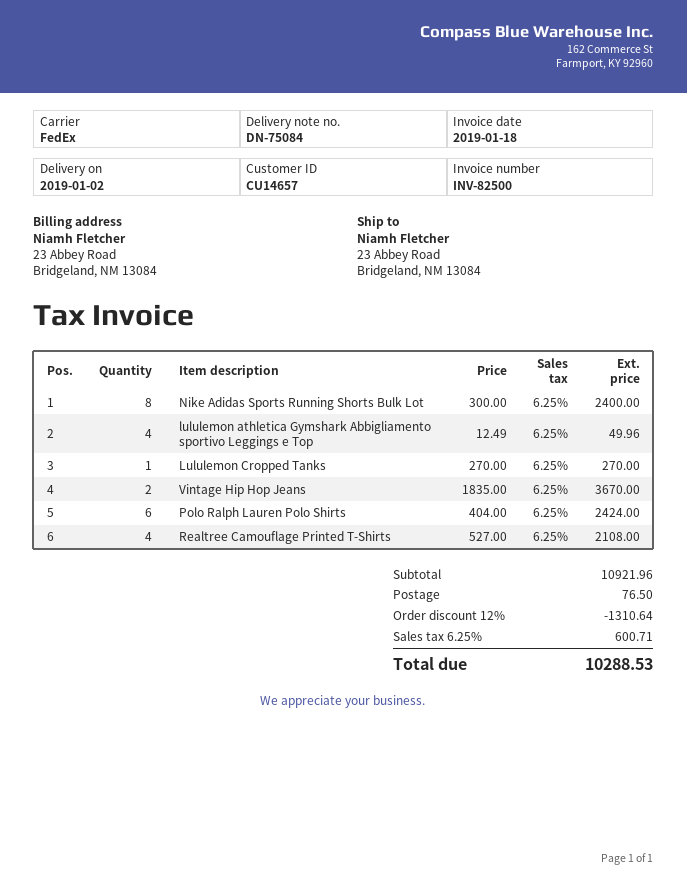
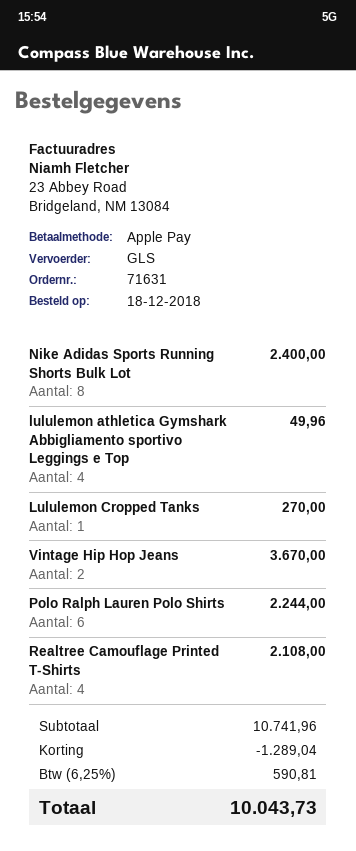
shipping method: FedEx -> GLS
Polo Ralph Lauren Polo Shirts: 6 for 2424.00 -> 6 for 2244.00
subtotal: 10921.96 -> 10741.96
discount: 1310.64 -> 1289.04
shipping: 76.50 -> none
tax: 6.25% = 600.71 -> 6.25% = 590.81
total: 10288.53 -> 10043.73

